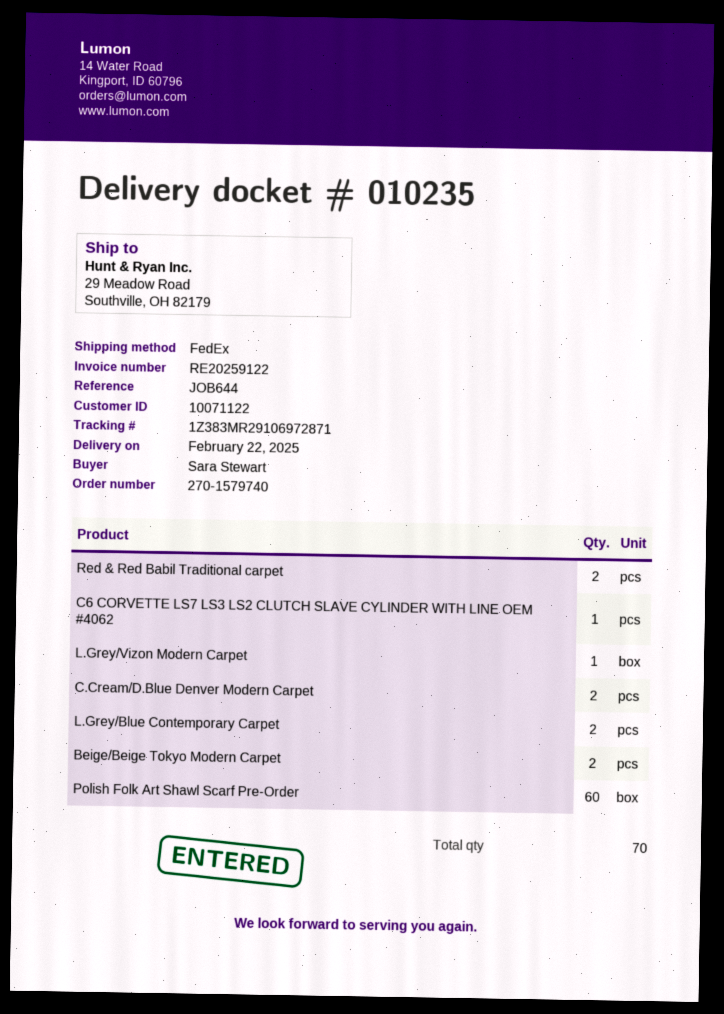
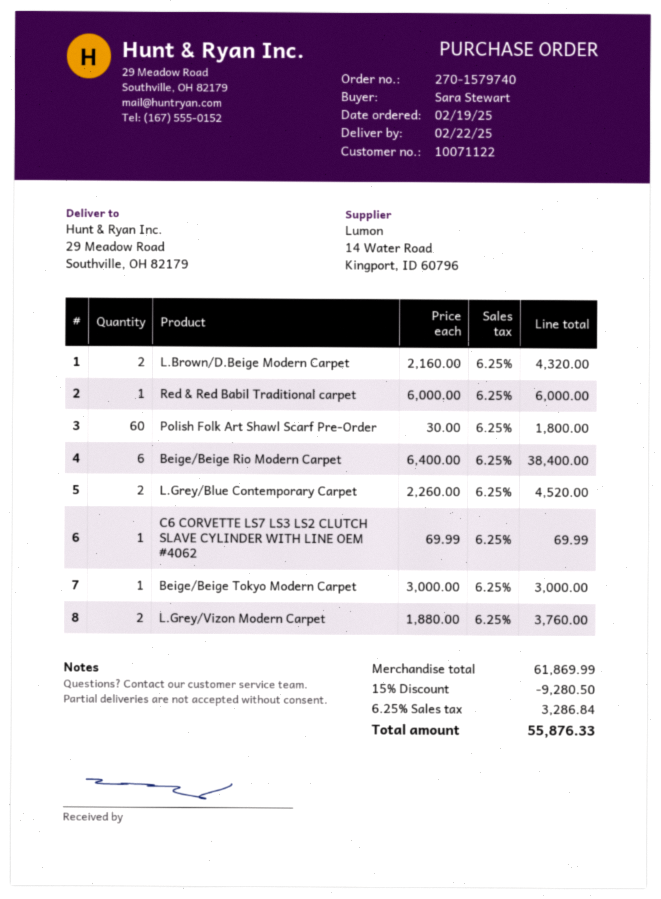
Red & Red Babil Traditional carpet: 2 -> 1
L.Grey/Vizon Modern Carpet: 1 -> 2
C.Cream/D.Blue Denver Modern Carpet: 2 -> none
Beige/Beige Tokyo Modern Carpet: 2 -> 1
L.Brown/D.Beige Modern Carpet: none -> 2
Beige/Beige Rio Modern Carpet: none -> 6

